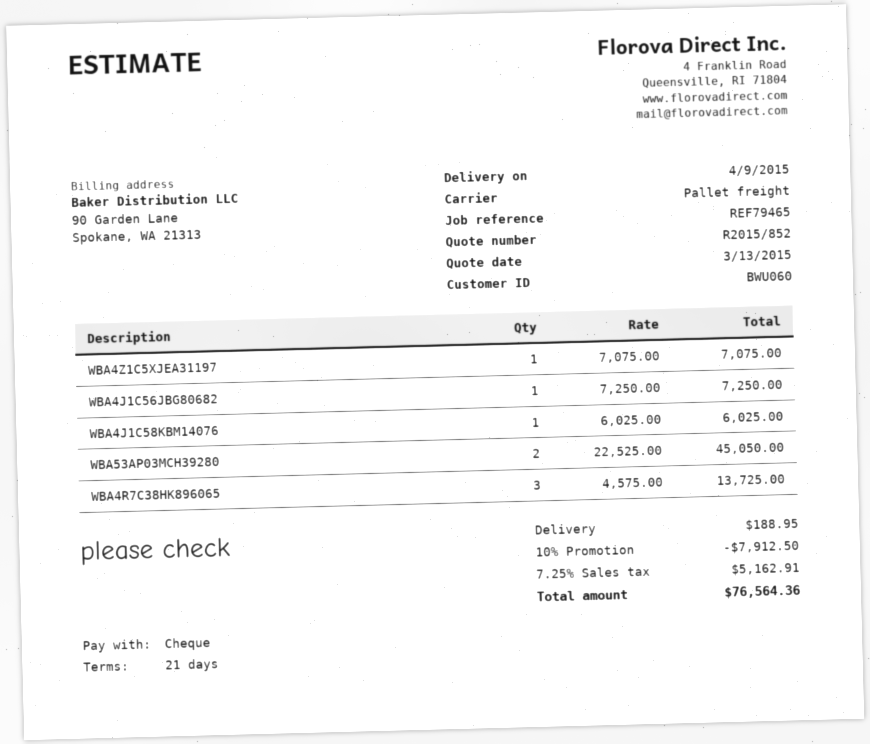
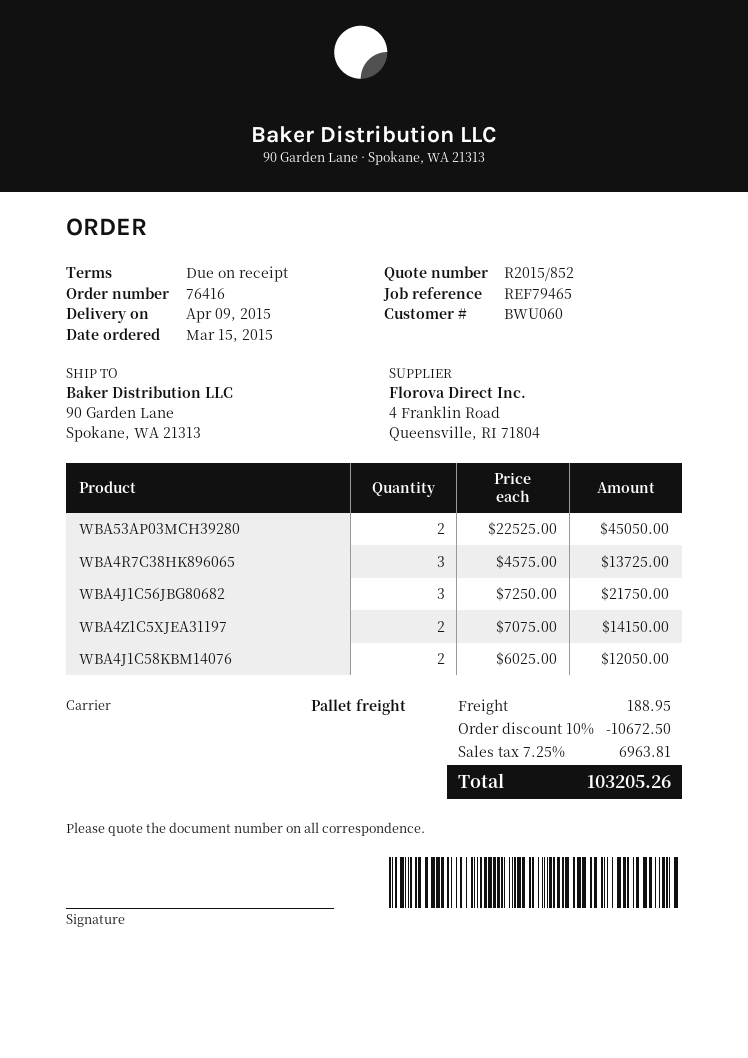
payment terms: 21 days -> on receipt
WBA4Z1C5XJEA31197: 1 x 7075.00 = 7075.00 -> 2 x 7075.00 = 14150.00
WBA4J1C56JBG80682: 1 x 7250.00 = 7250.00 -> 3 x 7250.00 = 21750.00
WBA4J1C58KBM14076: 1 x 6025.00 = 6025.00 -> 2 x 6025.00 = 12050.00
discount: 10% = 7912.50 -> 10% = 10672.50
tax: 7.25% = 5162.91 -> 7.25% = 6963.81
total: 76564.36 -> 103205.26

